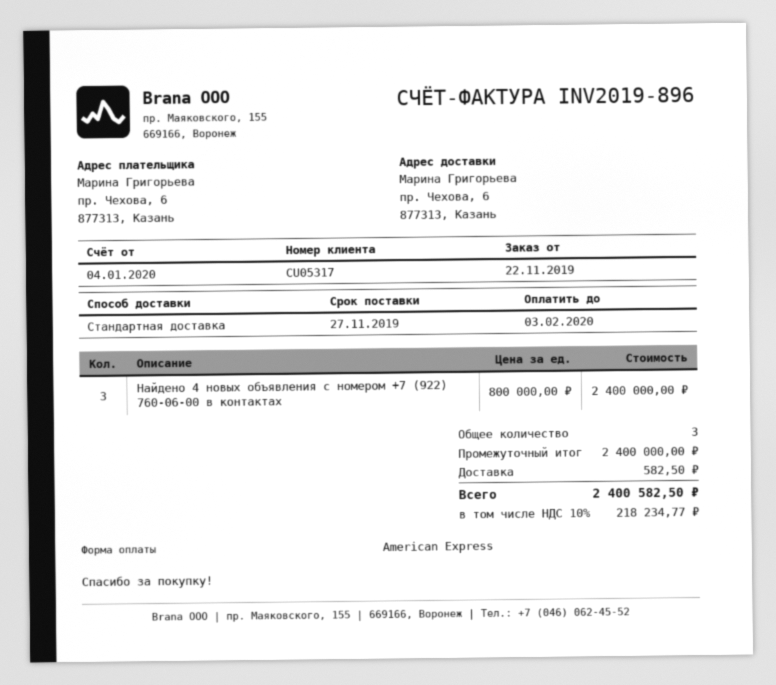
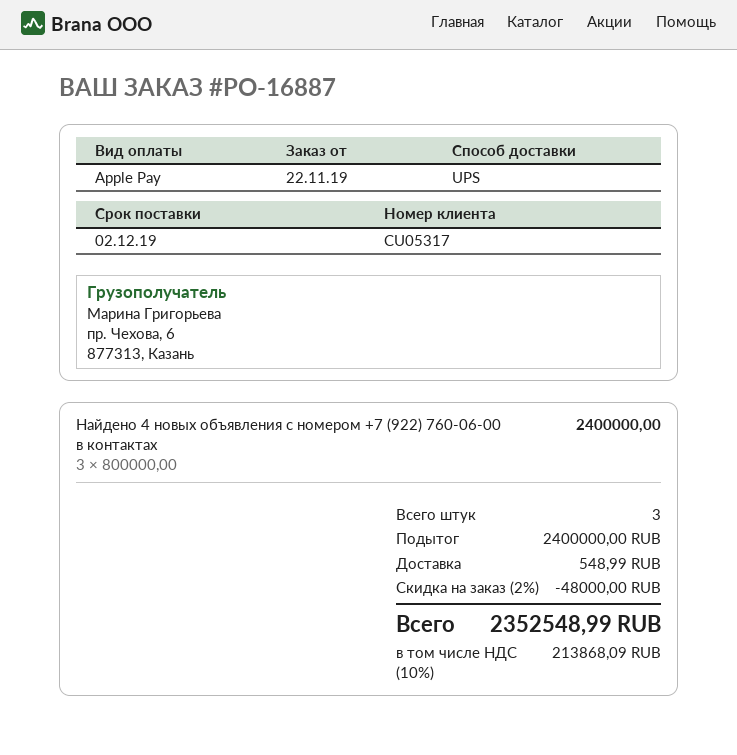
delivery date: 2019-11-27 -> 2019-12-02
payment method: American Express -> Apple Pay
shipping method: standard -> UPS
discount: none -> 2% = 48000.00
shipping: 582.50 -> 548.99
tax: 10% = 218234.77 -> 10% = 213868.09
total: 2400582.50 -> 2352548.99

